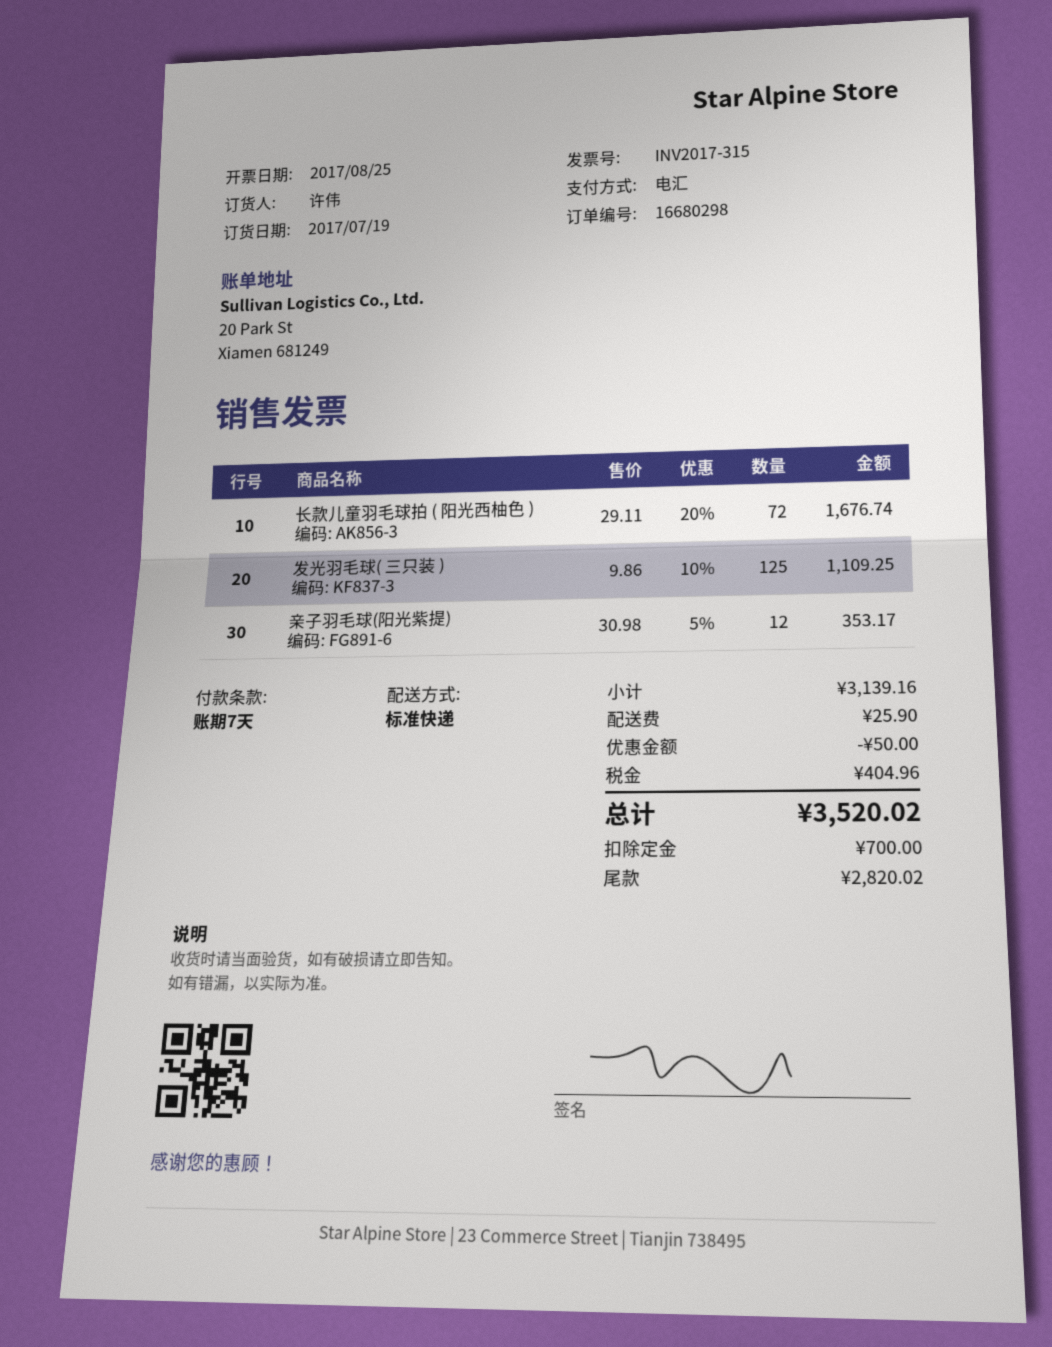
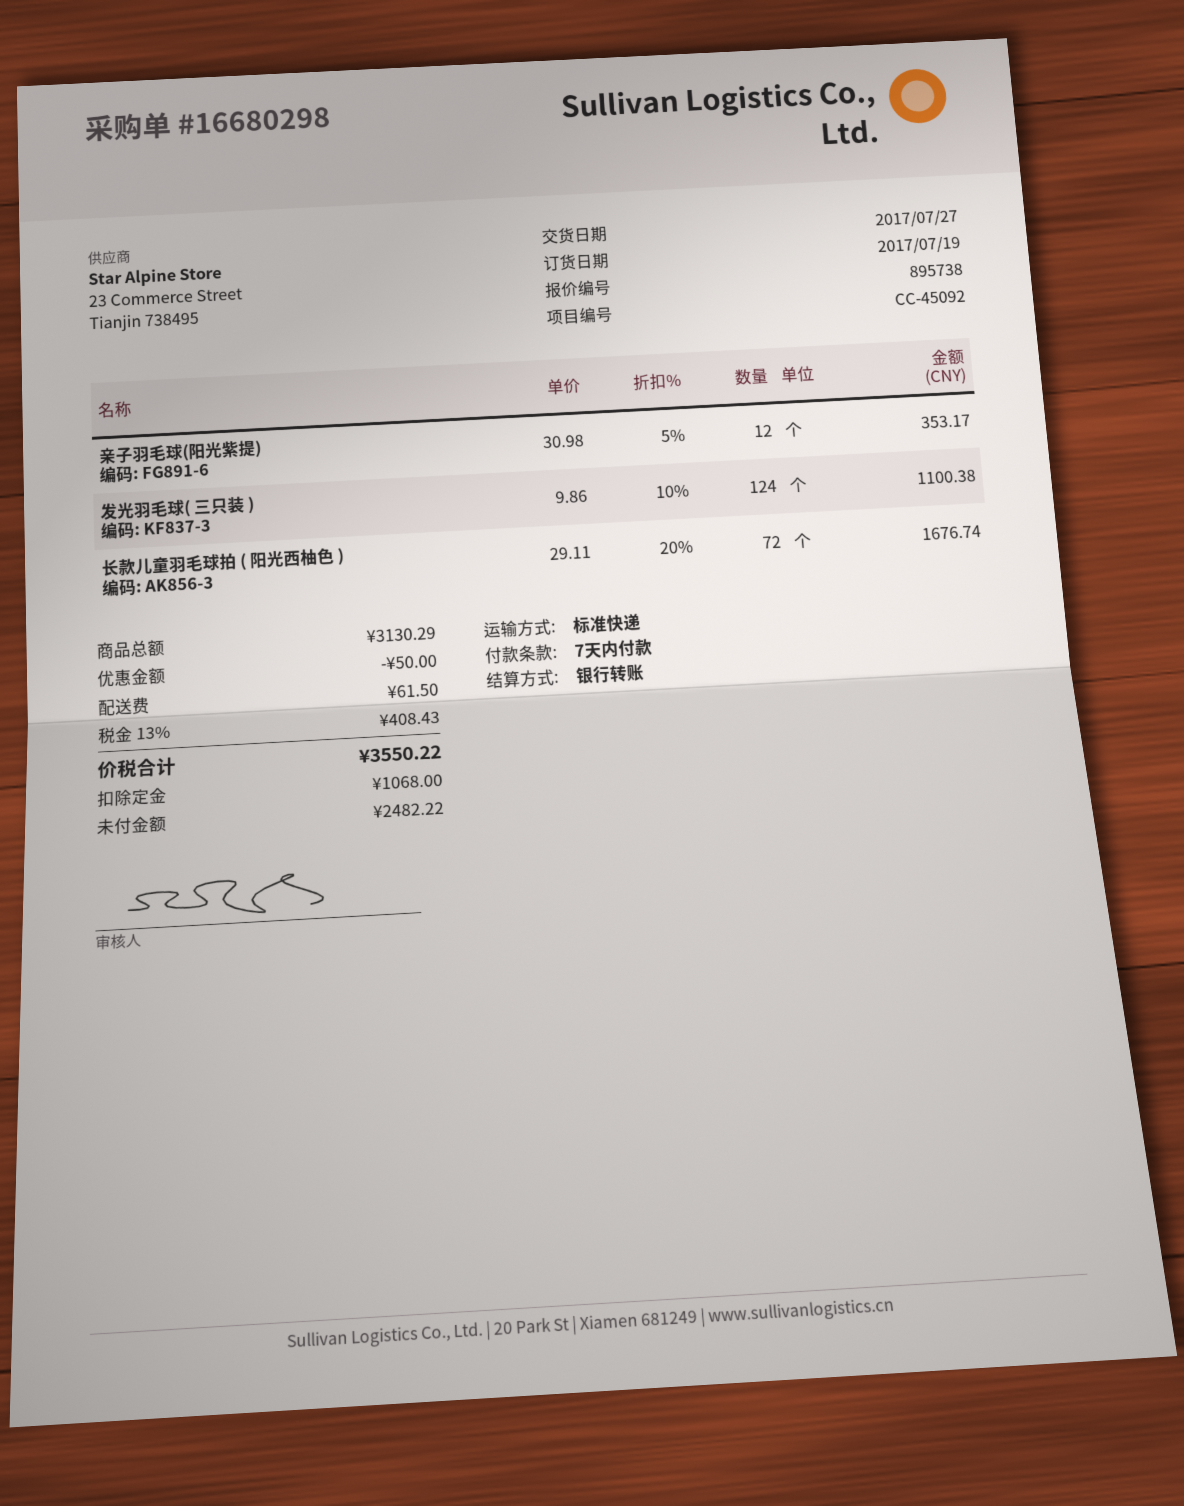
发光羽毛球( 三只装 ): 125 x 9.86 - 10% = 1109.25 -> 124 x 9.86 - 10% = 1100.38
subtotal: 3139.16 -> 3130.29
shipping: 25.90 -> 61.50
tax: 404.96 -> 408.43
total: 3520.02 -> 3550.22
deposit: 700.00 -> 1068.00
balance: 2820.02 -> 2482.22

